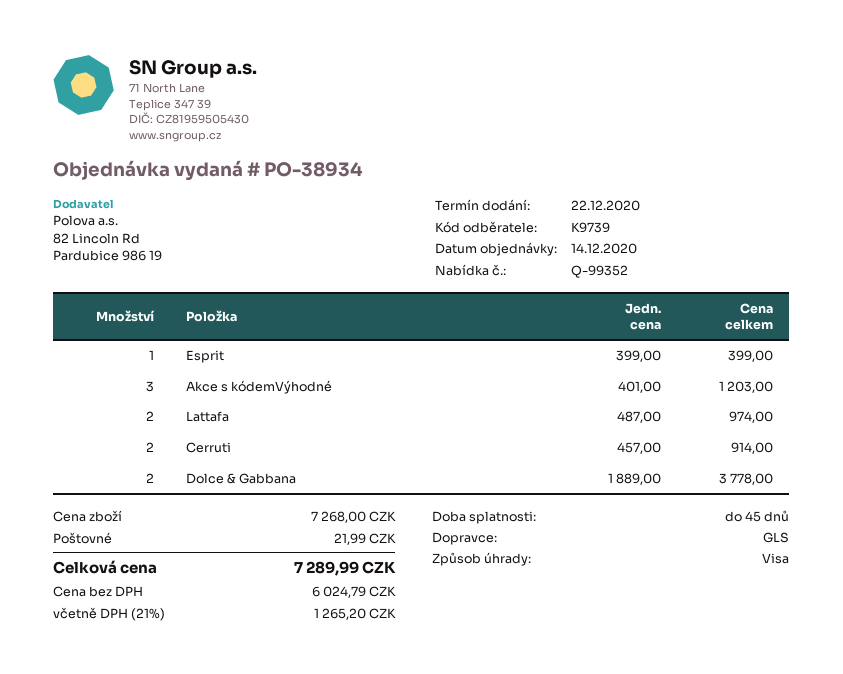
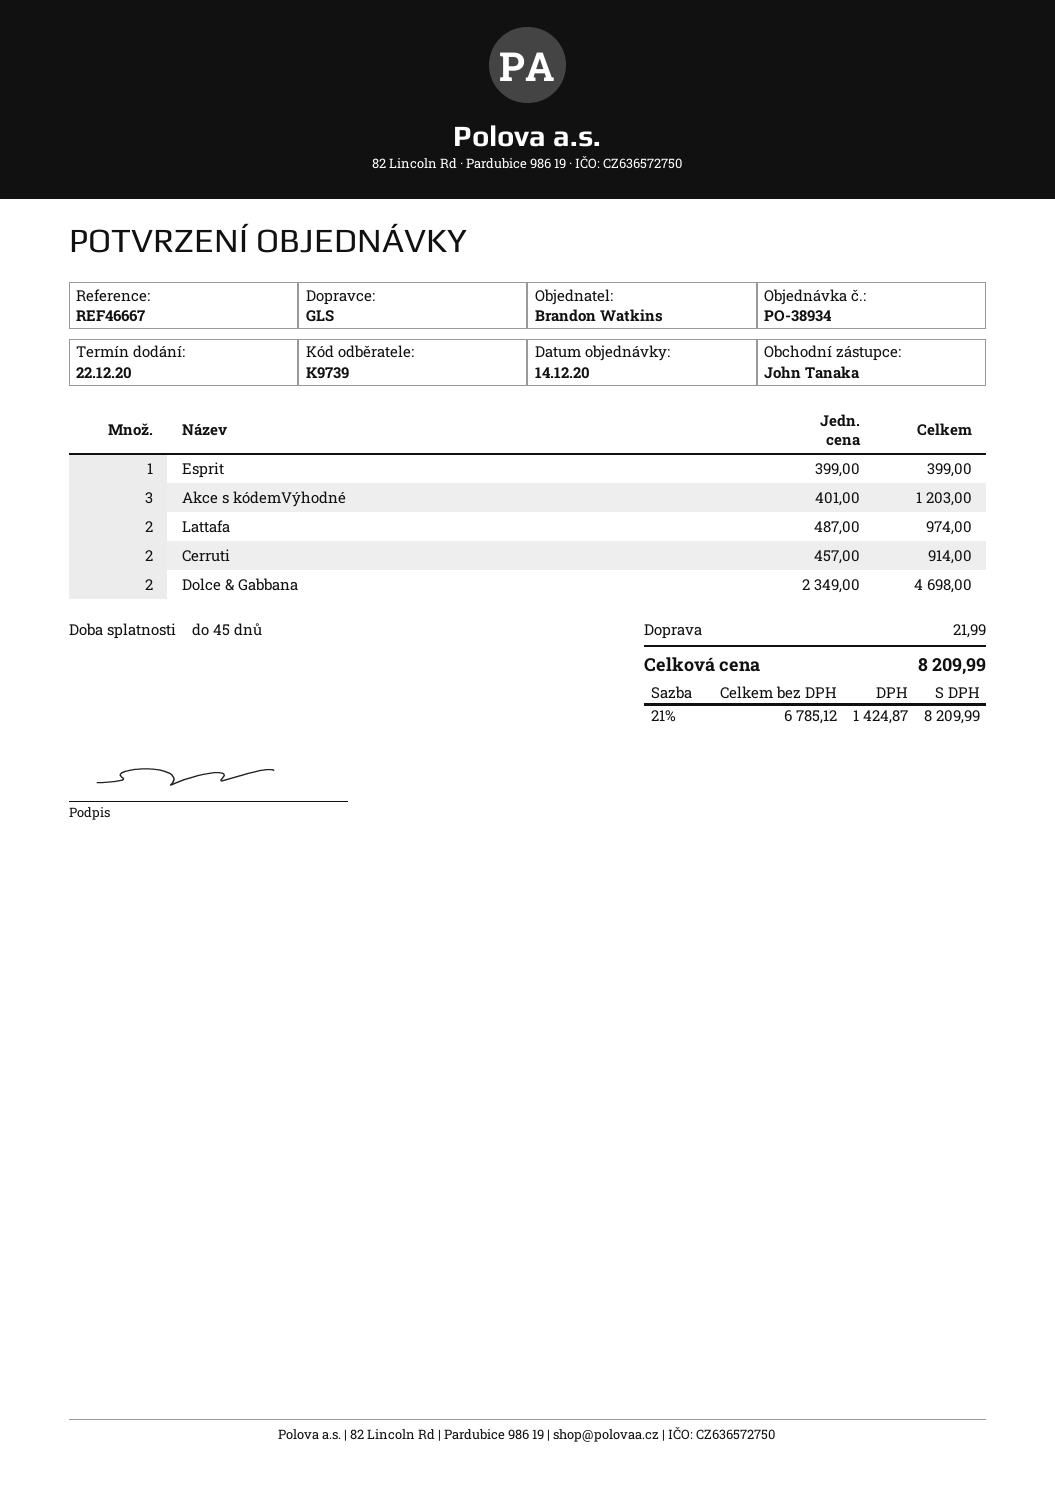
Dolce & Gabbana: 2 x 1889.00 = 3778.00 -> 2 x 2349.00 = 4698.00
net: 6024.79 -> 6785.12
tax: 21% = 1265.20 -> 21% = 1424.87
total: 7289.99 -> 8209.99

